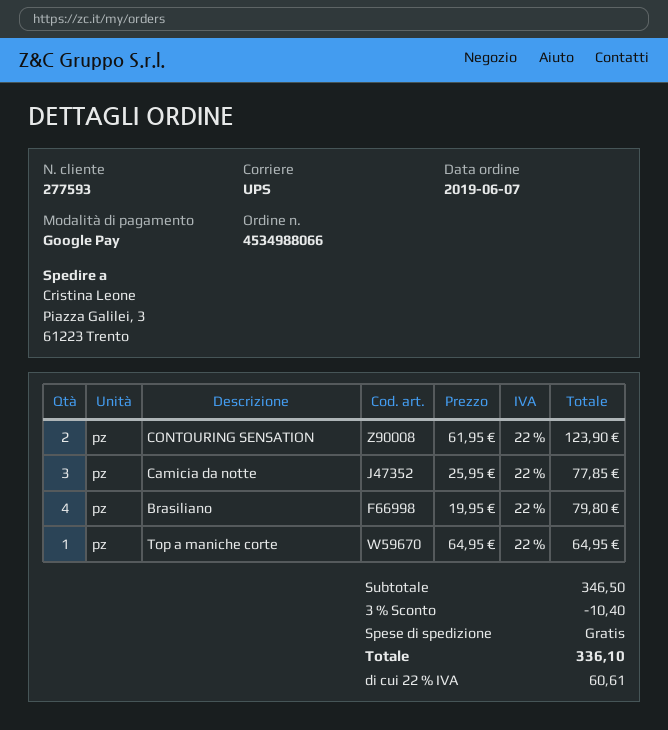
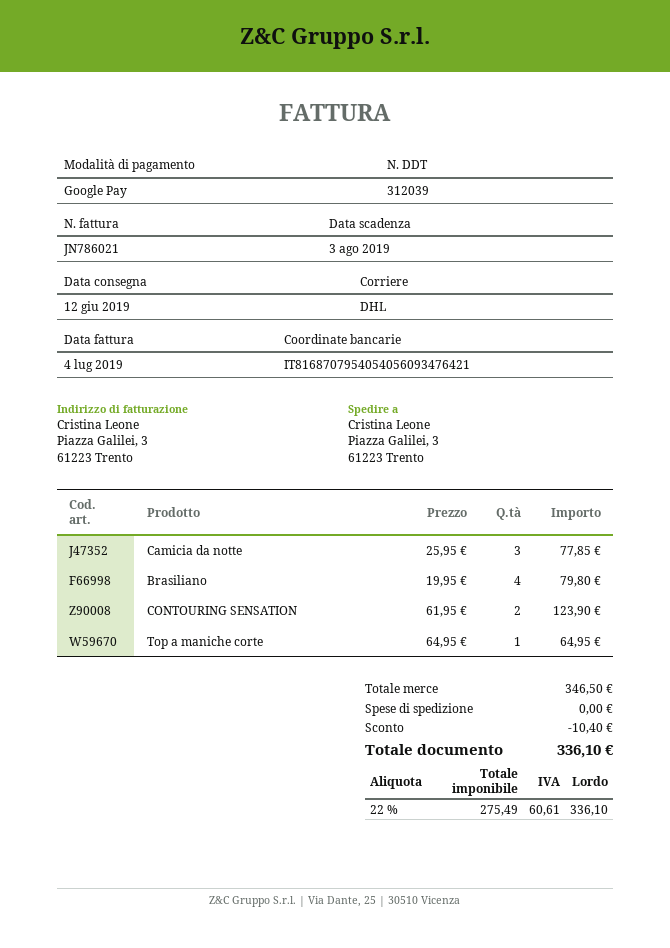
shipping method: UPS -> DHL

